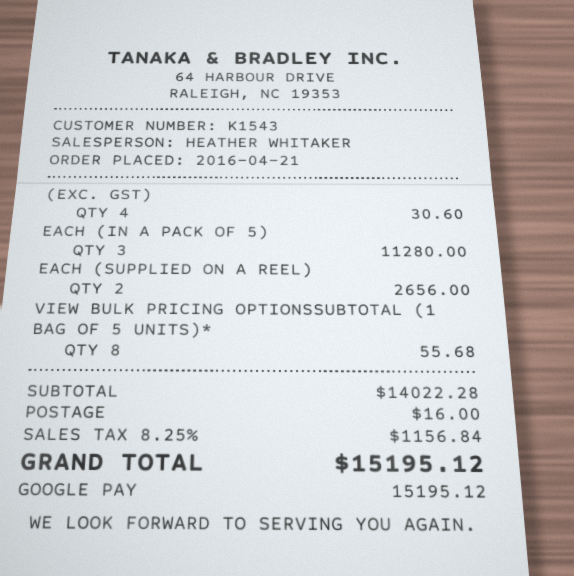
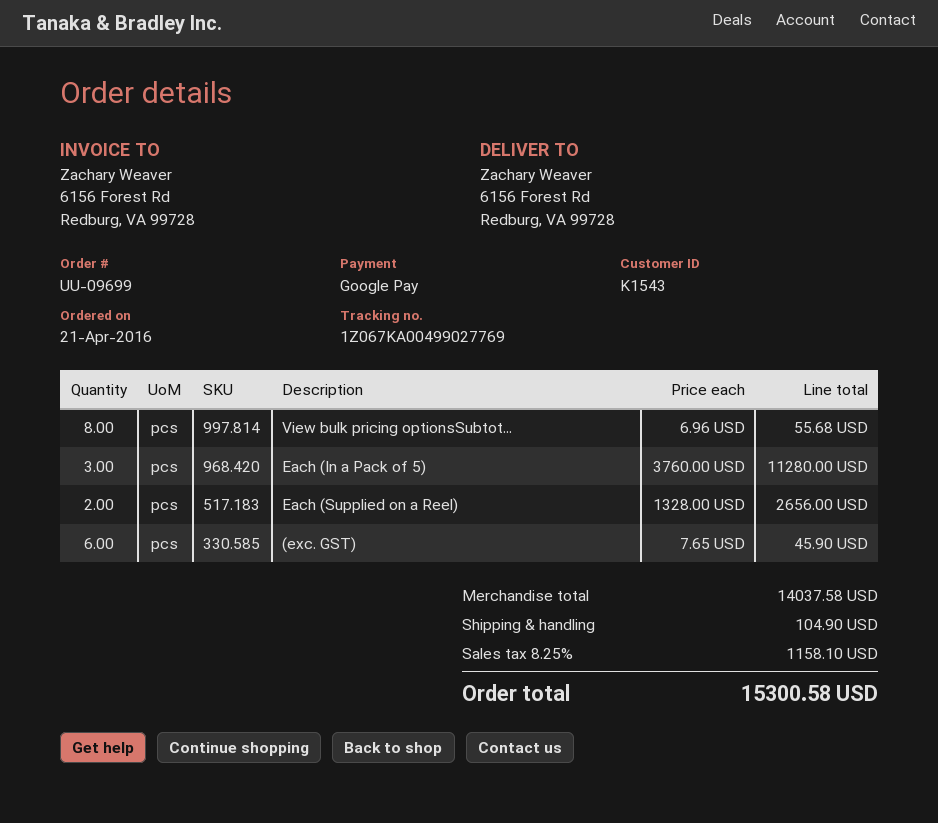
(EXC. GST): 4 for 30.60 -> 6 for 45.90
subtotal: 14022.28 -> 14037.58
shipping: 16.00 -> 104.90
tax: 8.25% = 1156.84 -> 8.25% = 1158.10
total: 15195.12 -> 15300.58

